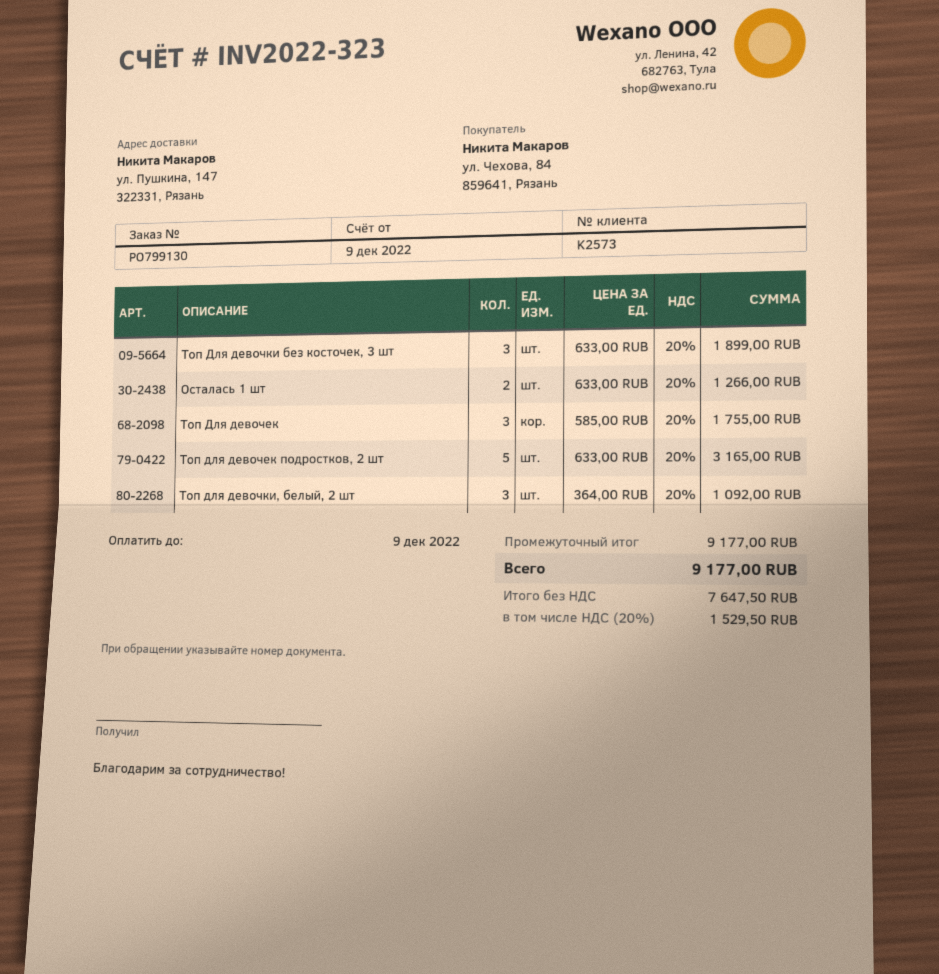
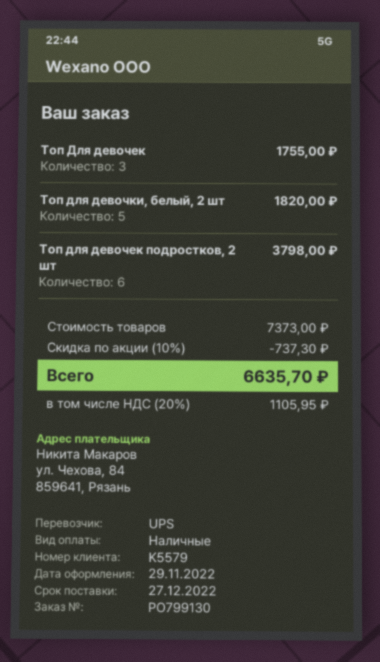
customer number: K2573 -> K5579
Топ Для девочки без косточек, 3 шт: 3 for 1899.00 -> none
Осталась 1 шт: 2 for 1266.00 -> none
Топ для девочек подростков, 2 шт: 5 for 3165.00 -> 6 for 3798.00
Топ для девочки, белый, 2 шт: 3 for 1092.00 -> 5 for 1820.00
subtotal: 9177.00 -> 7373.00
discount: none -> 10% = 737.30
tax: 20% = 1529.50 -> 20% = 1105.95
total: 9177.00 -> 6635.70

